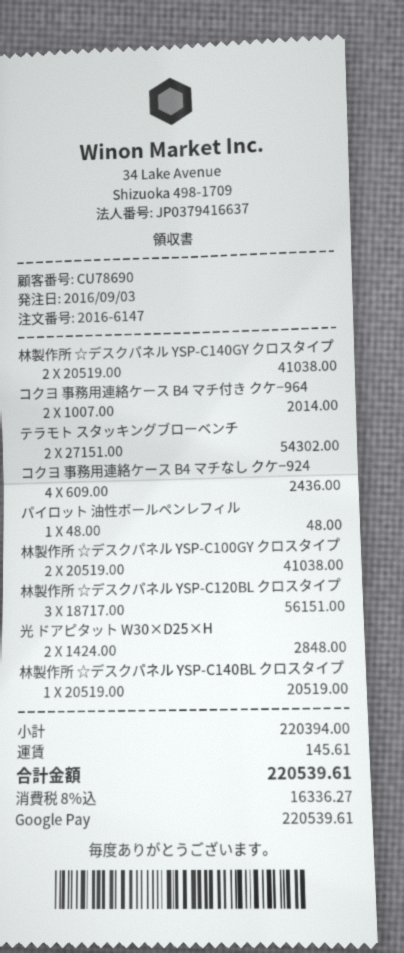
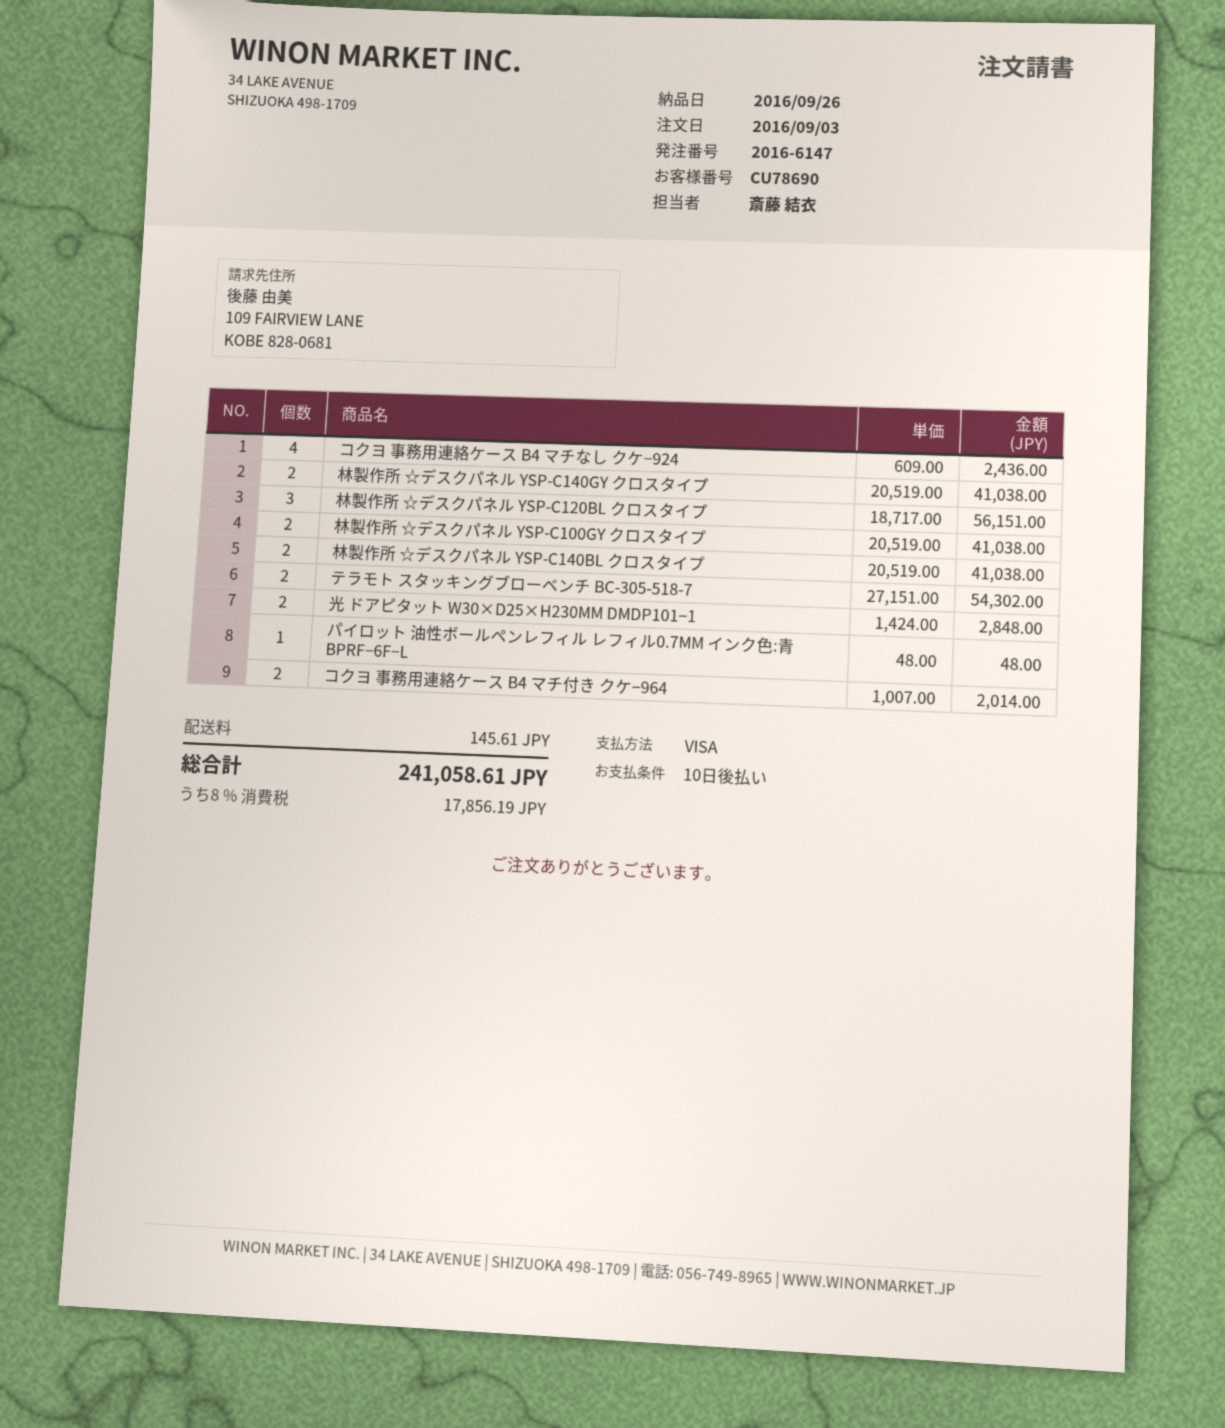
payment method: Google Pay -> Visa
林製作所 ☆デスクパネル YSP-C140BL クロスタイプ: 1 x 20519.00 = 20519.00 -> 2 x 20519.00 = 41038.00
tax: 8% = 16336.27 -> 8% = 17856.19
total: 220539.61 -> 241058.61

